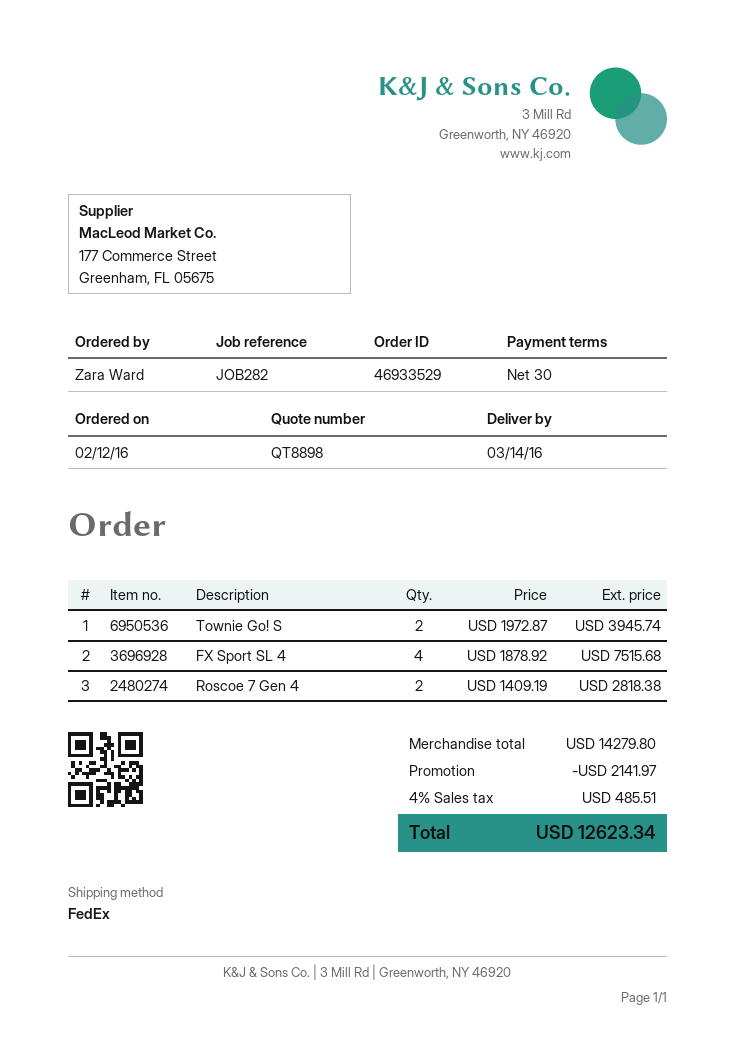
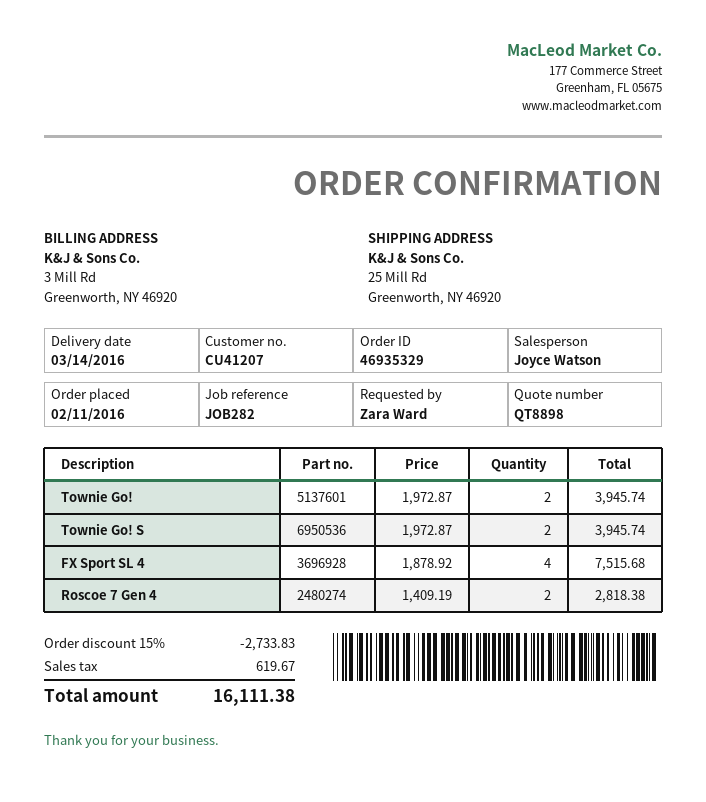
order number: 46933529 -> 46935329
order date: 2016-02-12 -> 2016-02-11
Townie Go!: none -> 2 x 1972.87 = 3945.74
discount: 2141.97 -> 2733.83
tax: 485.51 -> 619.67
total: 12623.34 -> 16111.38

